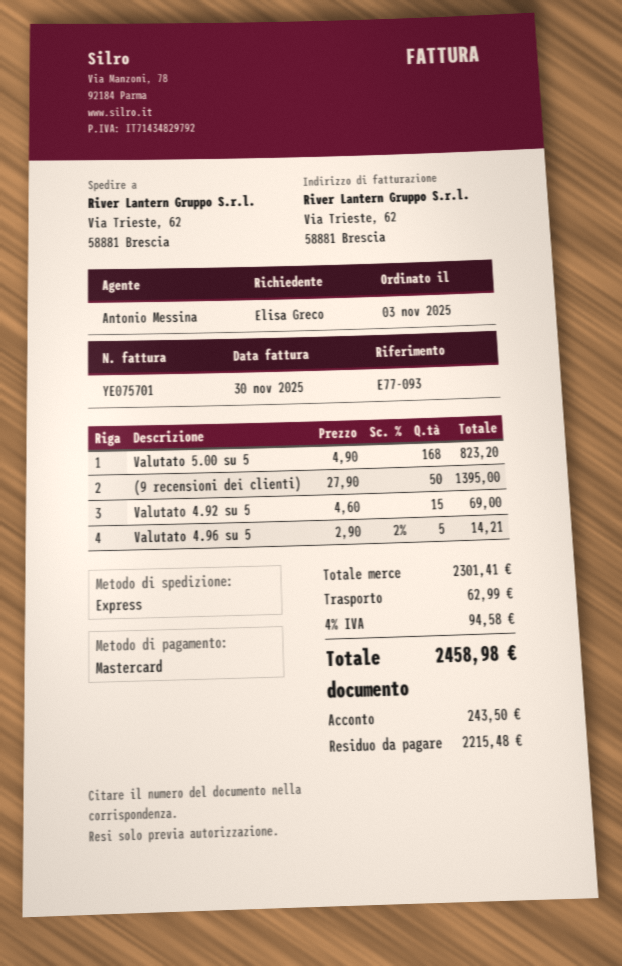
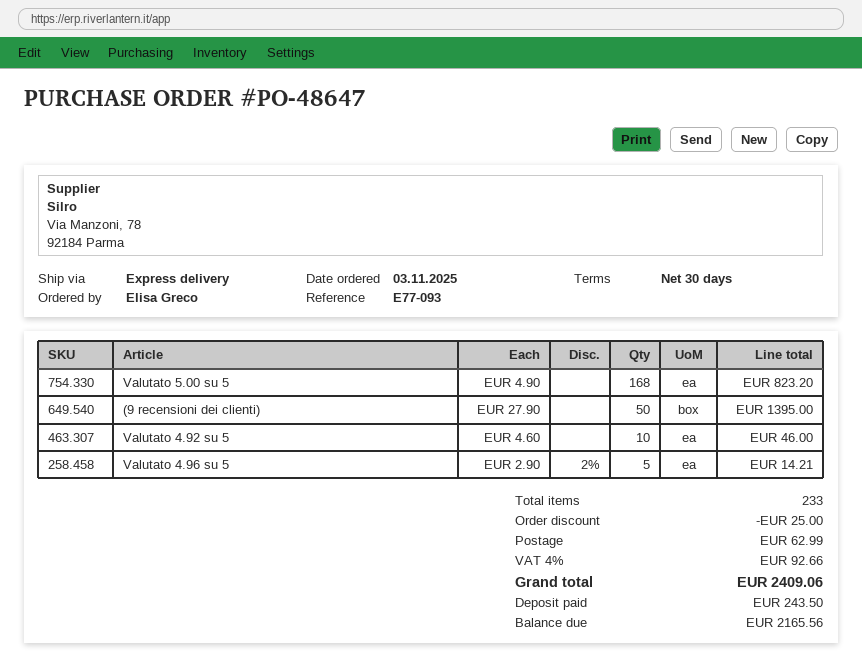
Valutato 4.92 su 5: 15 x 4.60 = 69.00 -> 10 x 4.60 = 46.00
discount: none -> 25.00
tax: 4% = 94.58 -> 4% = 92.66
total: 2458.98 -> 2409.06
balance: 2215.48 -> 2165.56

